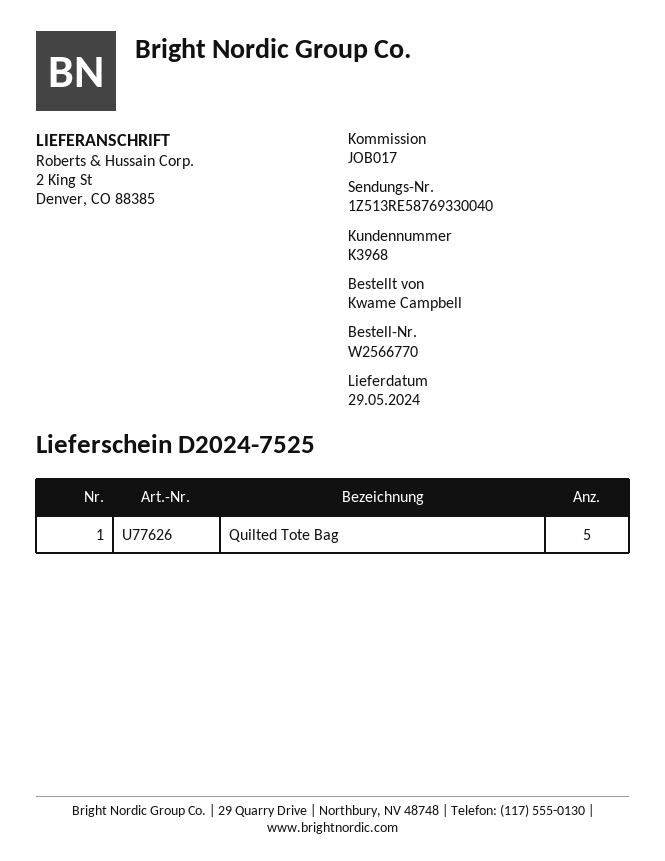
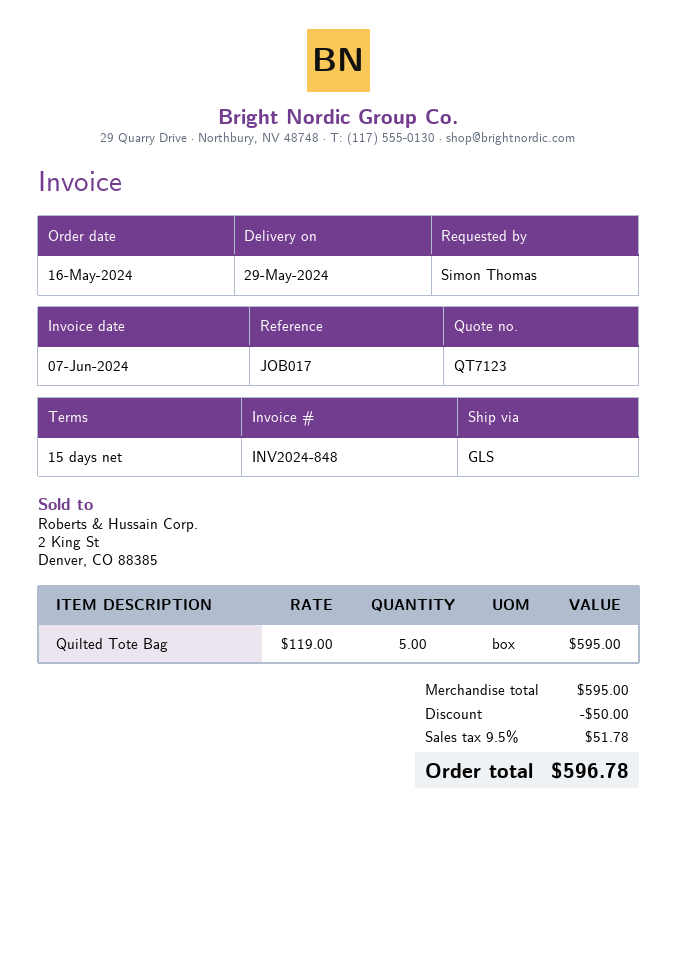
ordered by: Kwame Campbell -> Simon Thomas

